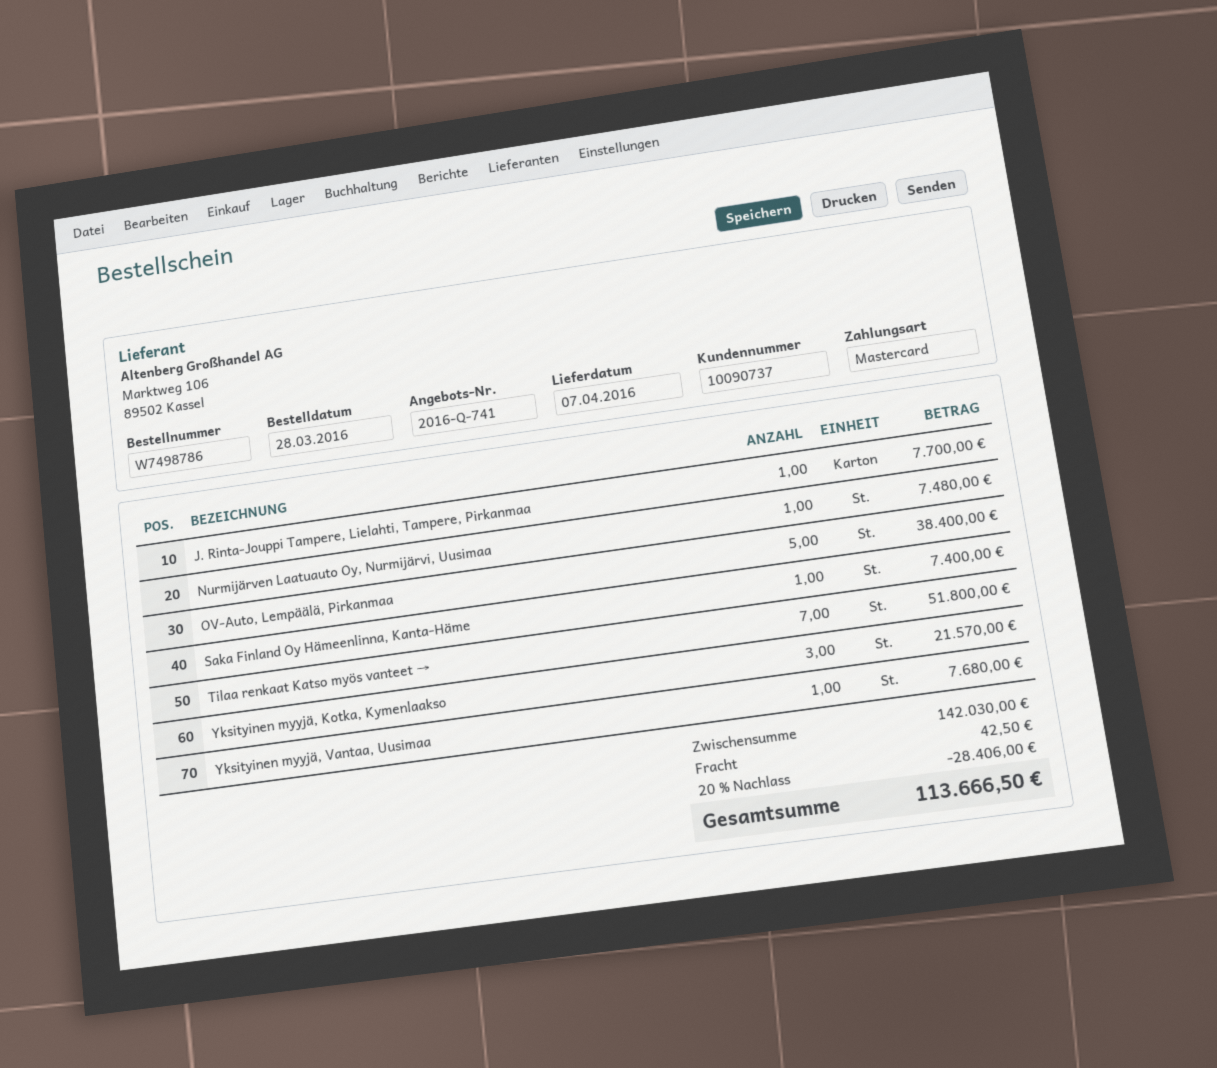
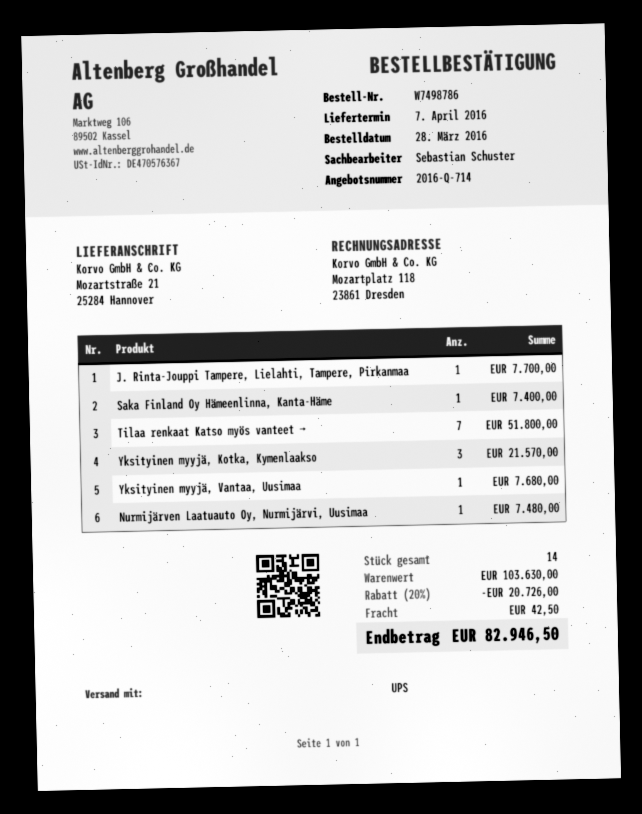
quote number: 2016-Q-741 -> 2016-Q-714
OV-Auto, Lempäälä, Pirkanmaa: 5 for 38400.00 -> none
subtotal: 142030.00 -> 103630.00
discount: 20% = 28406.00 -> 20% = 20726.00
total: 113666.50 -> 82946.50

